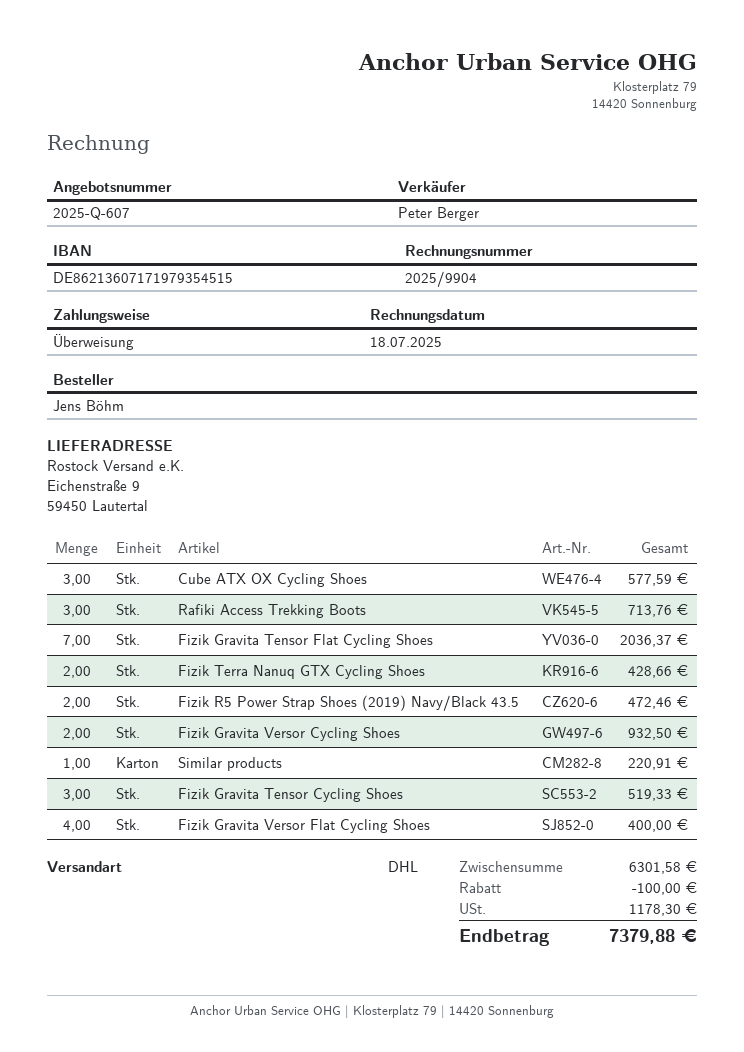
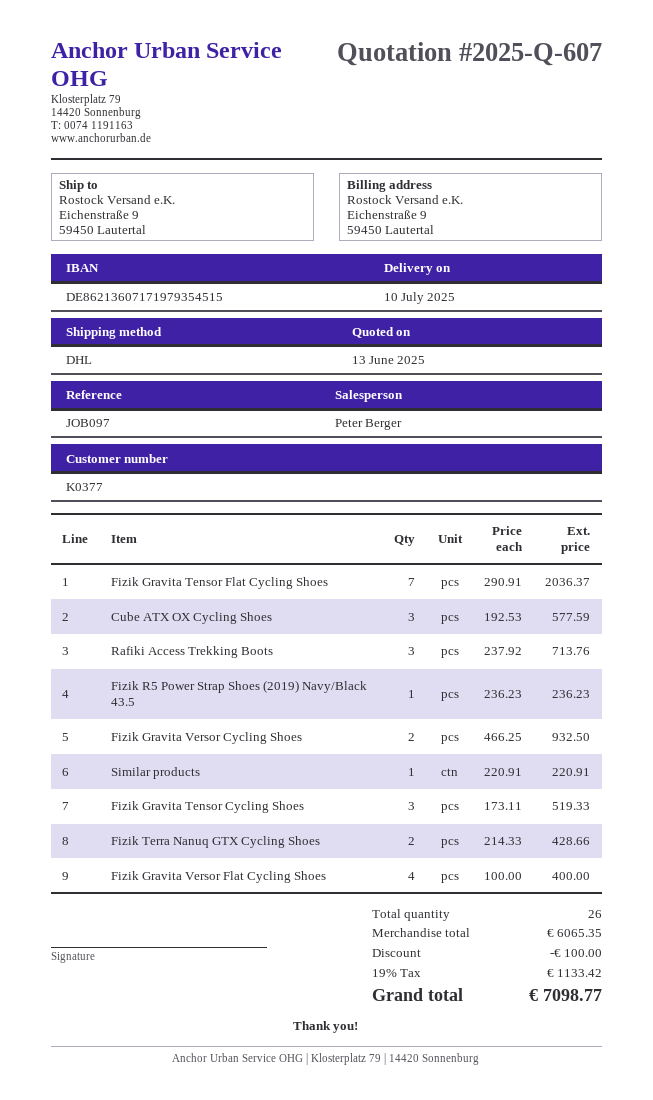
Fizik R5 Power Strap Shoes (2019) Navy/Black 43.5: 2 for 472.46 -> 1 for 236.23
subtotal: 6301.58 -> 6065.35
tax: 1178.30 -> 1133.42
total: 7379.88 -> 7098.77

